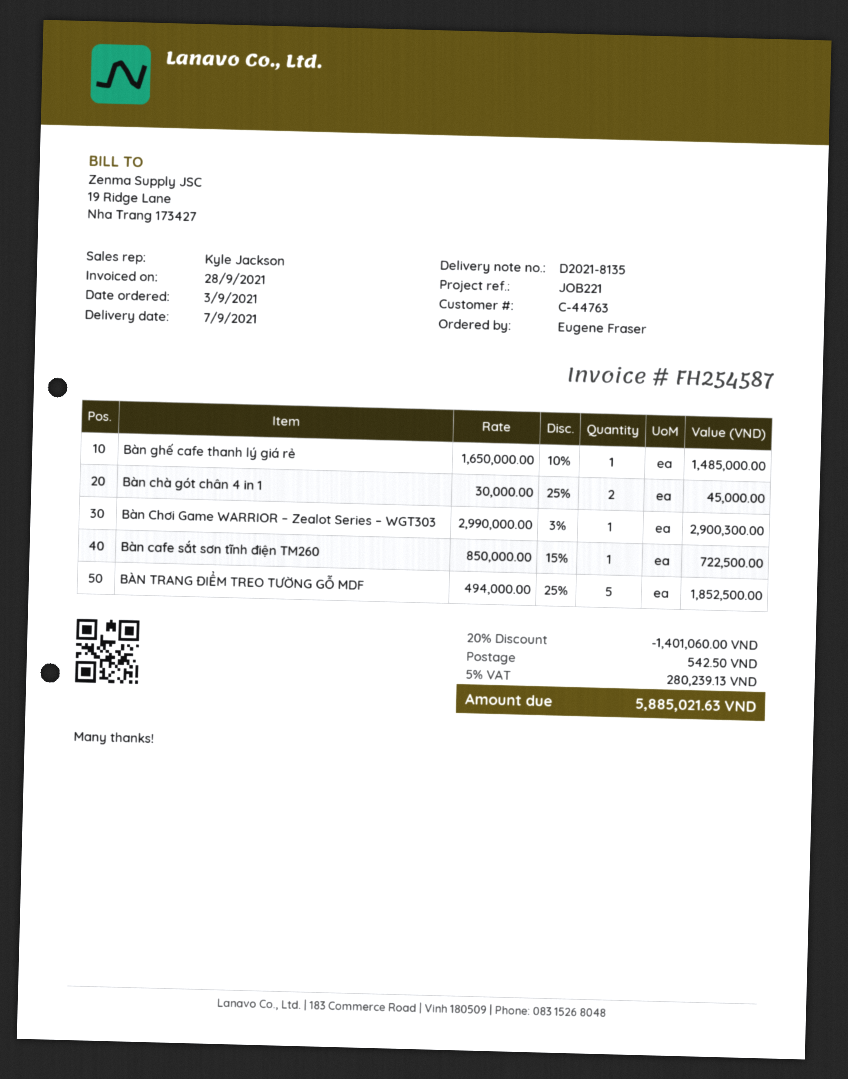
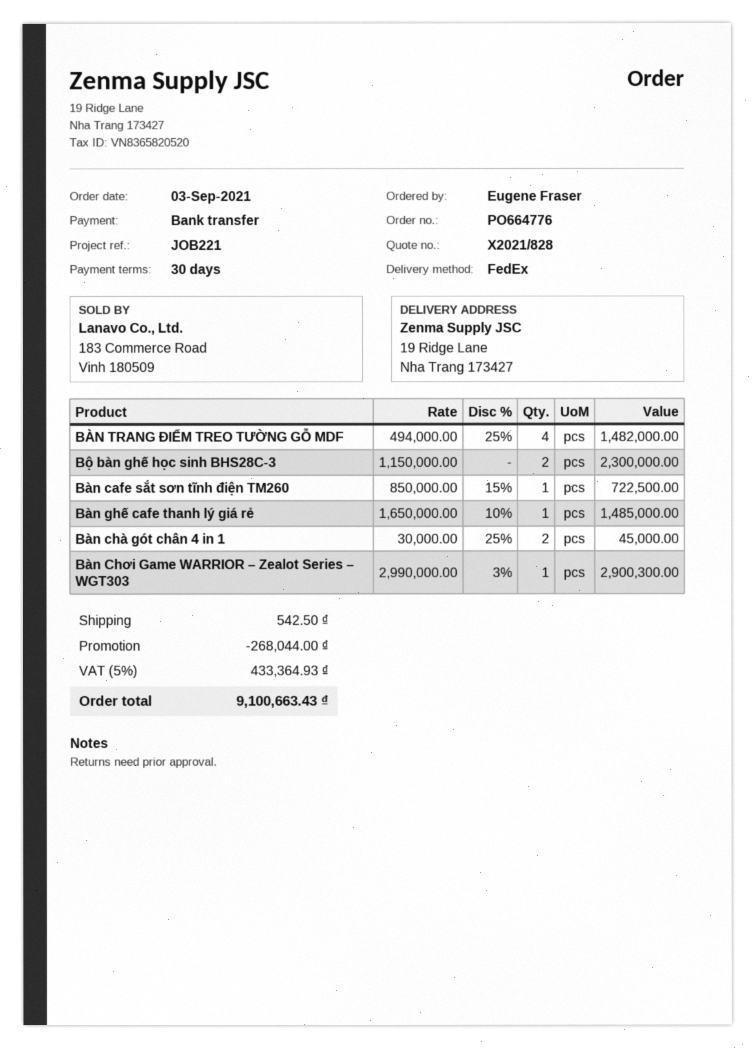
BÀN TRANG ĐIỂM TREO TƯỜNG GỖ MDF: 5 x 494000.00 - 25% = 1852500.00 -> 4 x 494000.00 - 25% = 1482000.00
Bộ bàn ghế học sinh BHS28C-3: none -> 2 x 1150000.00 = 2300000.00
discount: 1401060.00 -> 268044.00
tax: 5% = 280239.13 -> 5% = 433364.93
total: 5885021.63 -> 9100663.43

